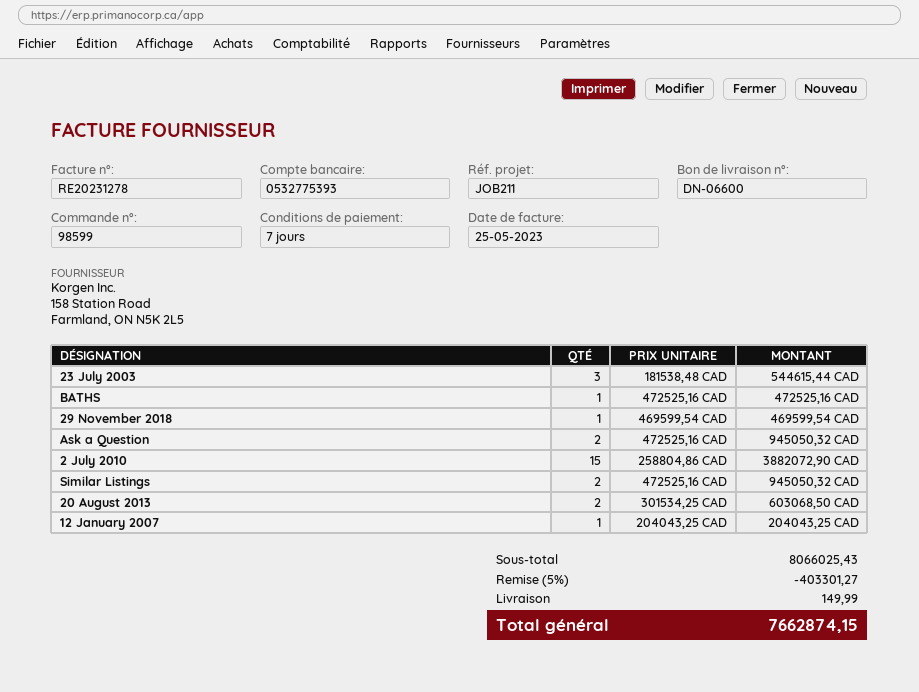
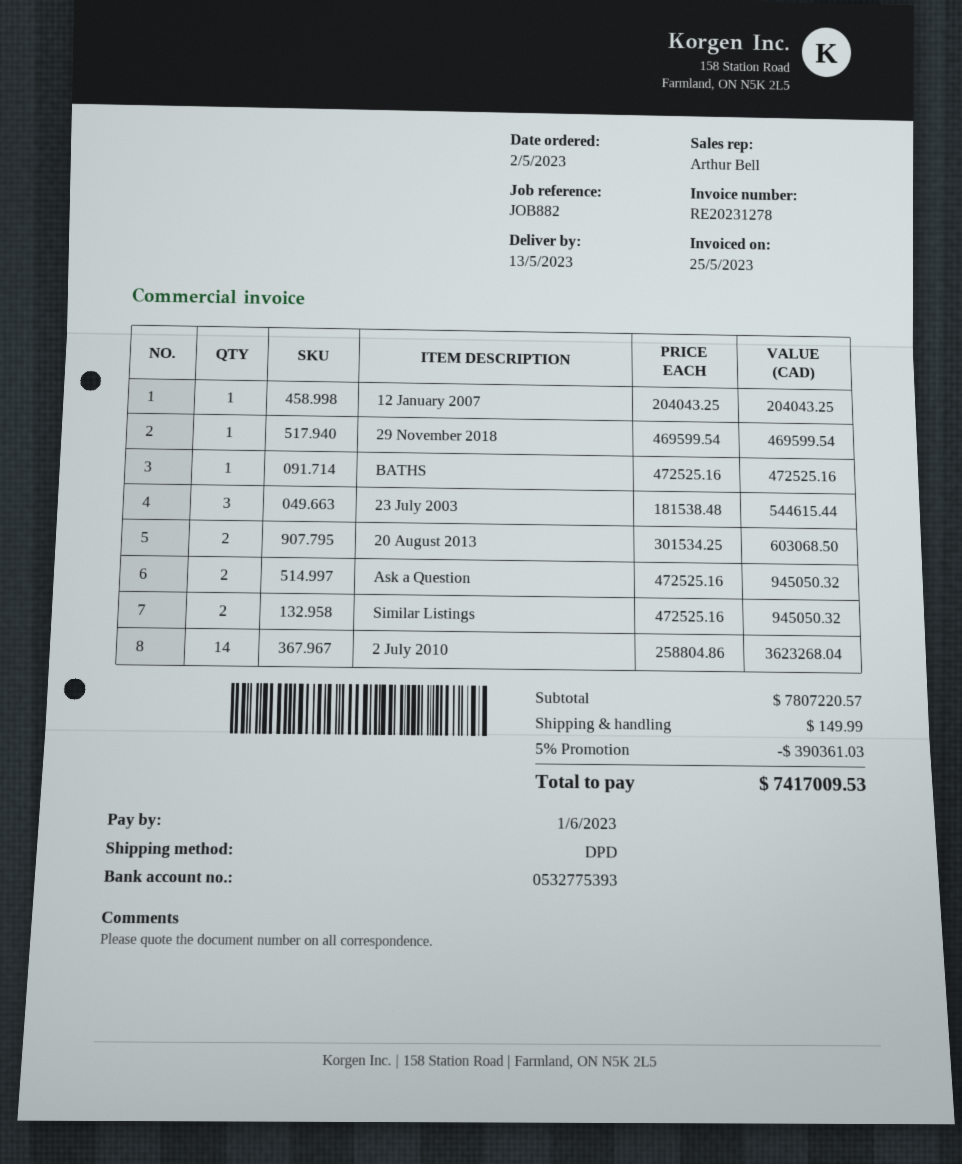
reference: JOB211 -> JOB882
2 July 2010: 15 x 258804.86 = 3882072.90 -> 14 x 258804.86 = 3623268.04
subtotal: 8066025.43 -> 7807220.57
discount: 5% = 403301.27 -> 5% = 390361.03
total: 7662874.15 -> 7417009.53

